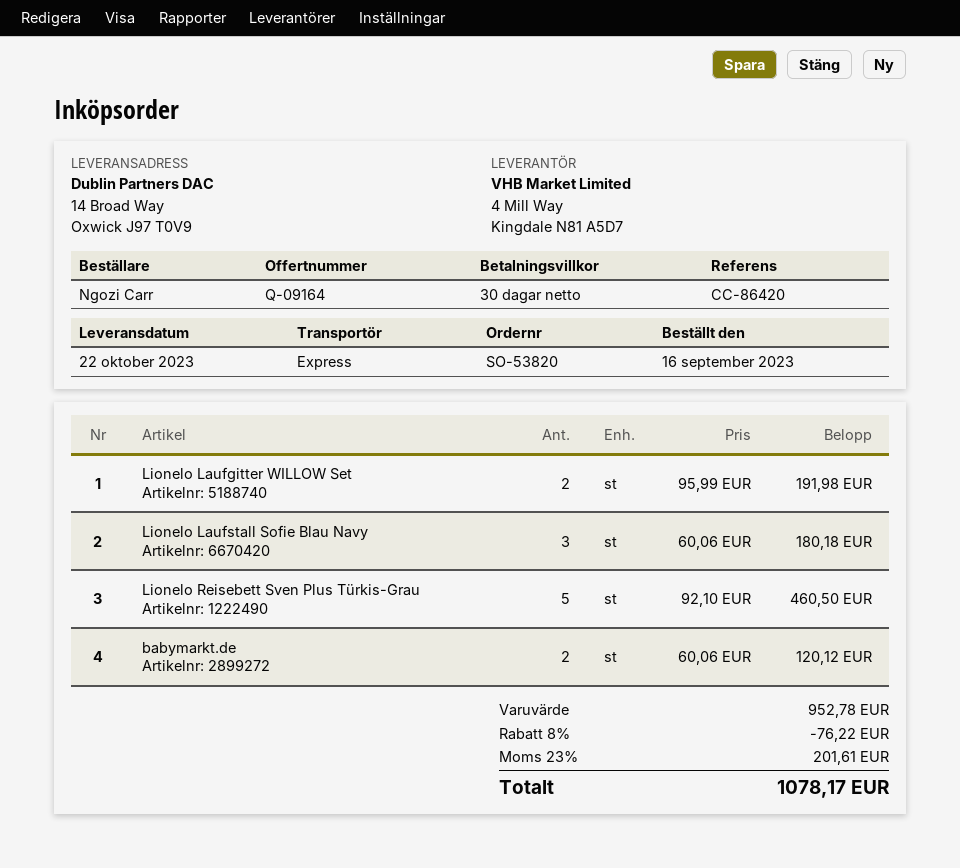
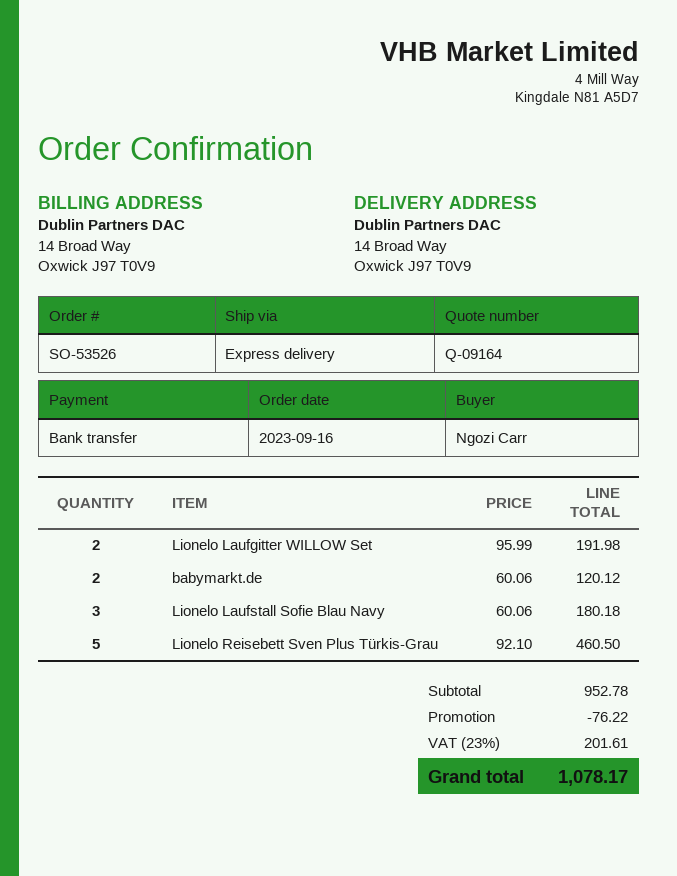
order number: SO-53820 -> SO-53526

